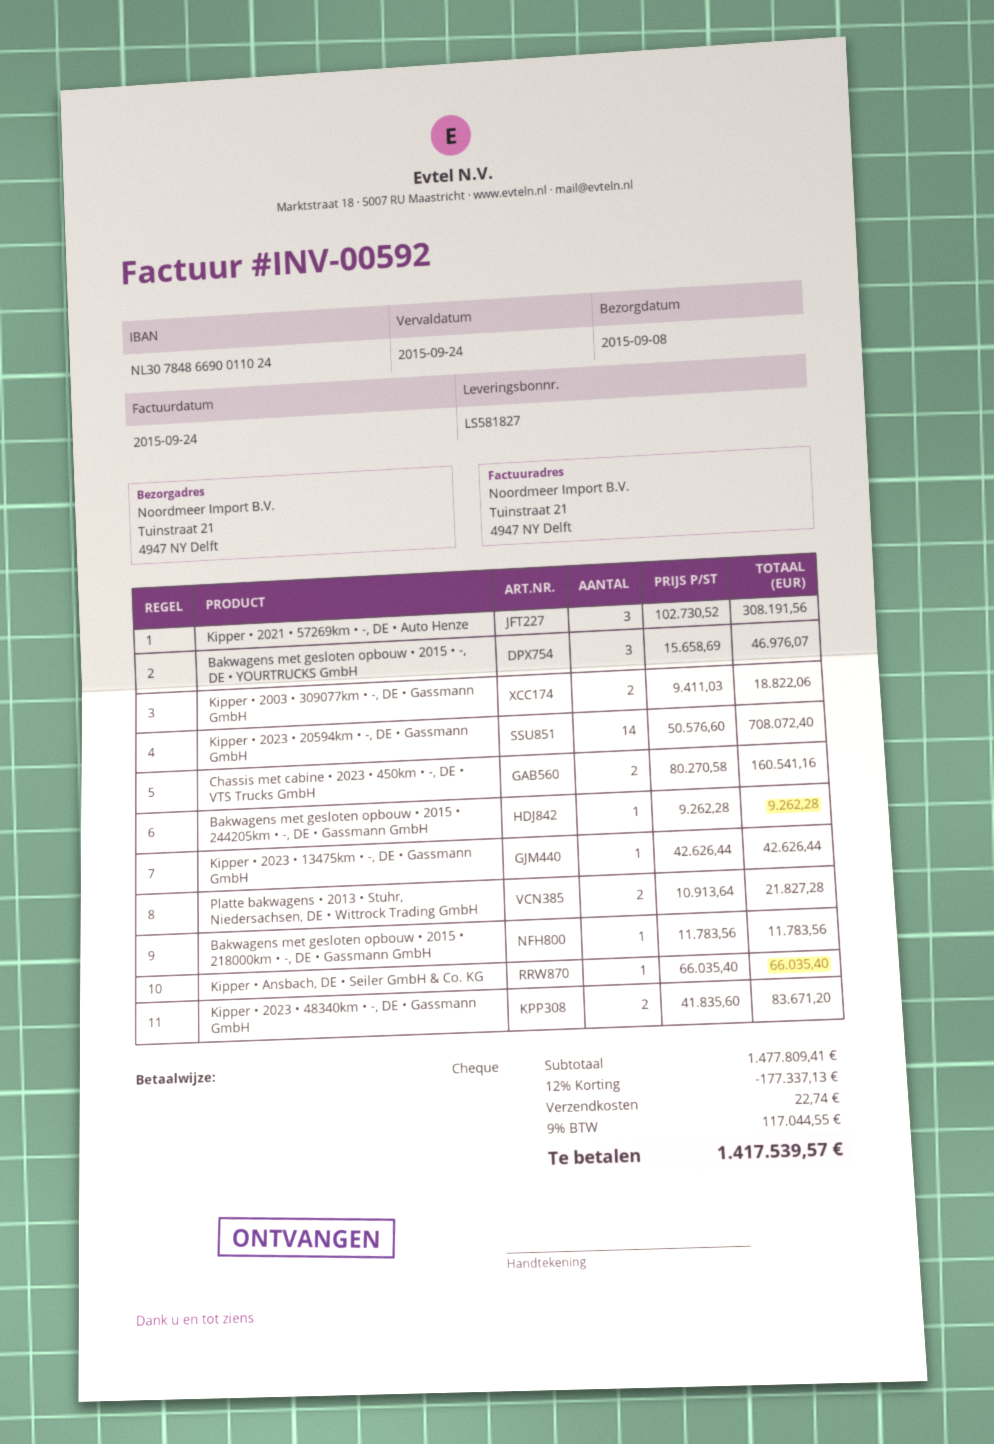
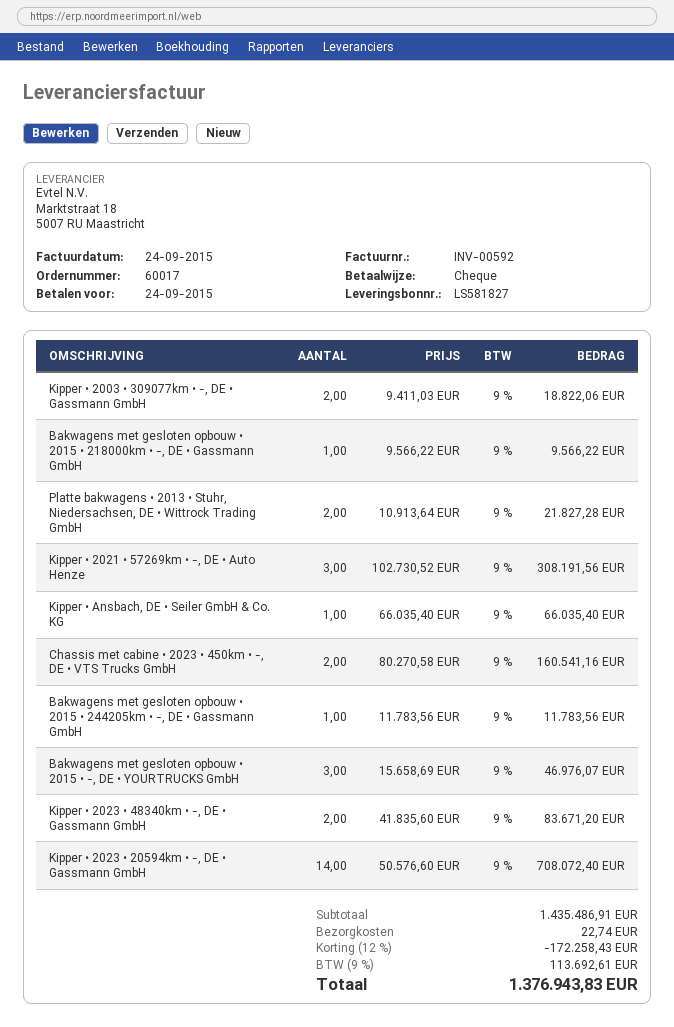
Bakwagens met gesloten opbouw • 2015 • 244205km • -, DE • Gassmann GmbH: 1 x 9262.28 = 9262.28 -> 1 x 11783.56 = 11783.56
Kipper • 2023 • 13475km • -, DE • Gassmann GmbH: 1 x 42626.44 = 42626.44 -> none
Bakwagens met gesloten opbouw • 2015 • 218000km • -, DE • Gassmann GmbH: 1 x 11783.56 = 11783.56 -> 1 x 9566.22 = 9566.22
subtotal: 1477809.41 -> 1435486.91
discount: 12% = 177337.13 -> 12% = 172258.43
tax: 9% = 117044.55 -> 9% = 113692.61
total: 1417539.57 -> 1376943.83

